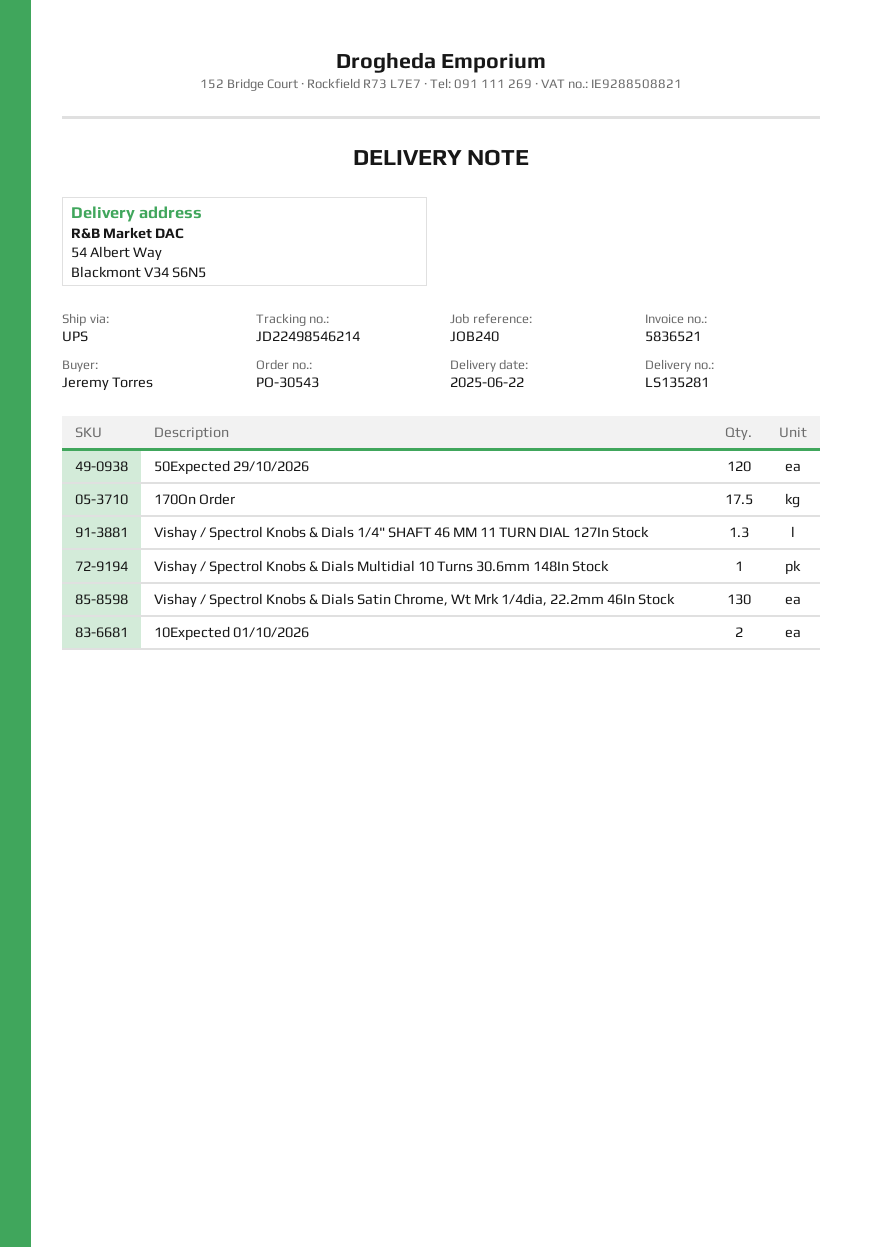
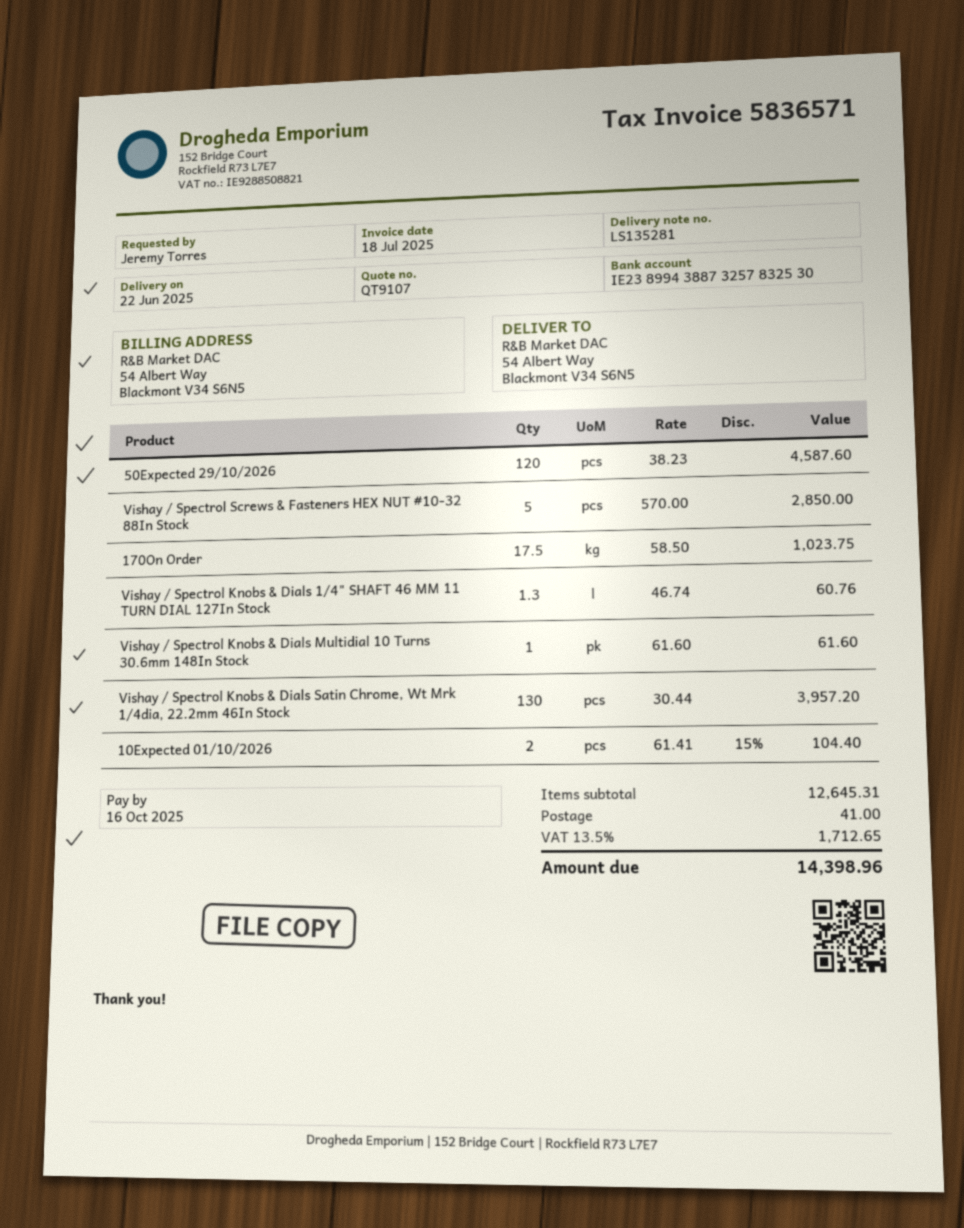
invoice number: 5836521 -> 5836571
Vishay / Spectrol Screws & Fasteners HEX NUT #10-32 88In Stock: none -> 5

